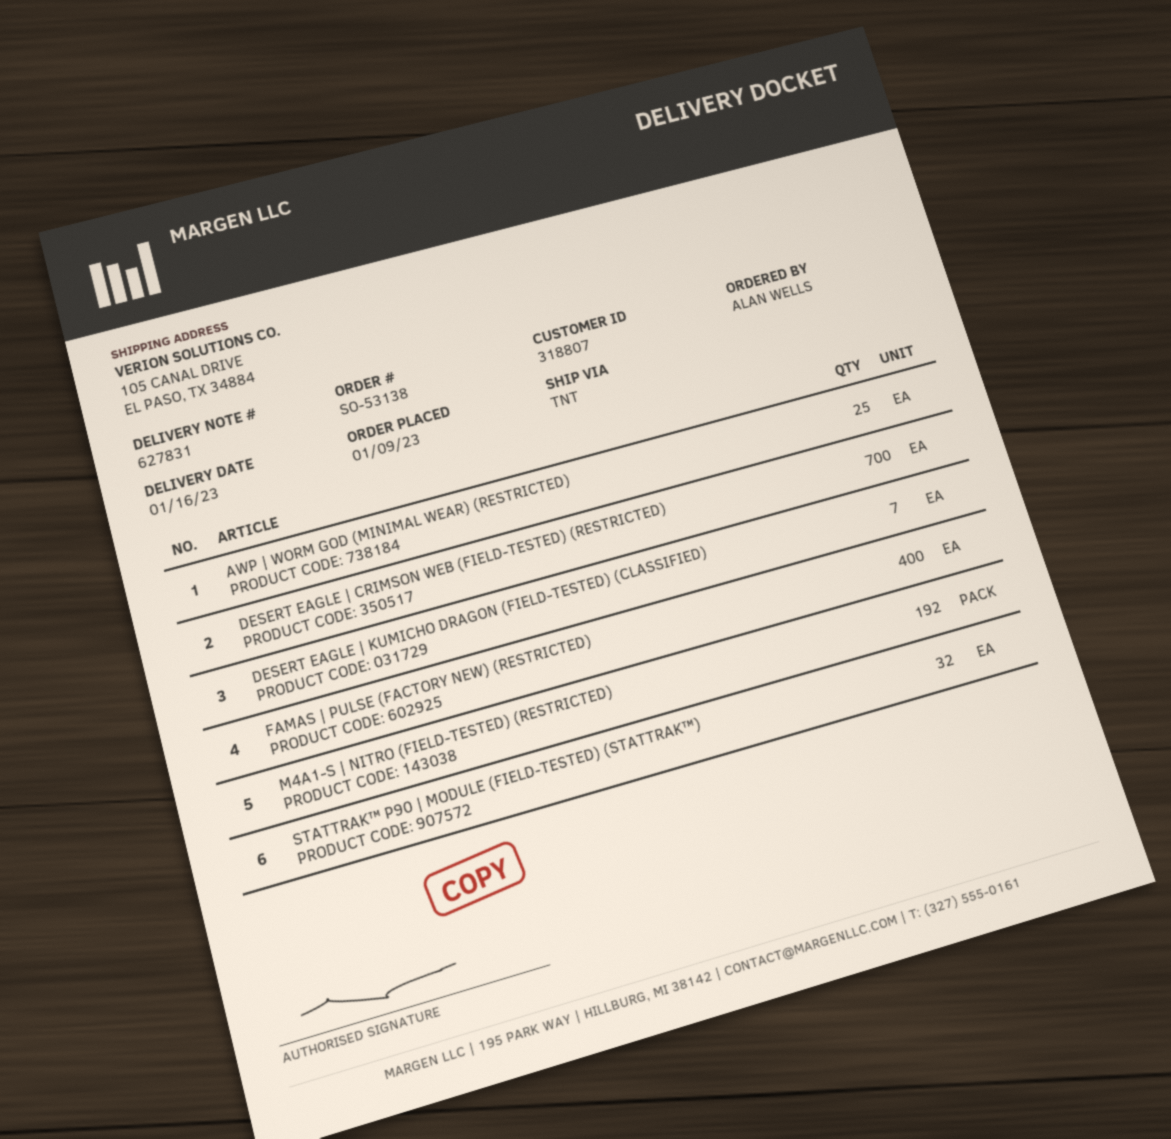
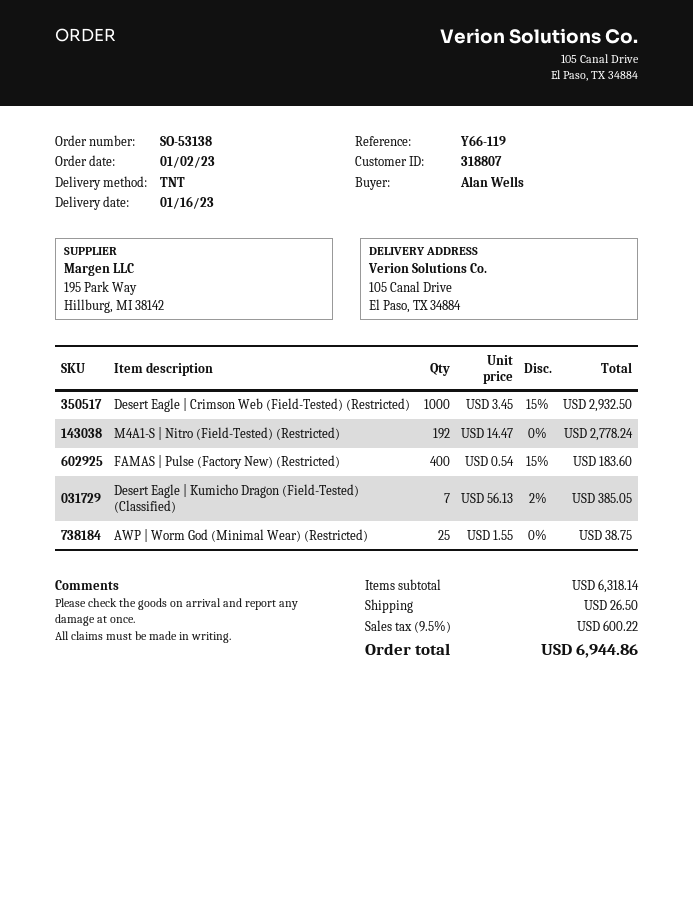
order date: 2023-01-09 -> 2023-01-02
DESERT EAGLE | CRIMSON WEB (FIELD-TESTED) (RESTRICTED): 700 -> 1000
STATTRAK™ P90 | MODULE (FIELD-TESTED) (STATTRAK™): 32 -> none

